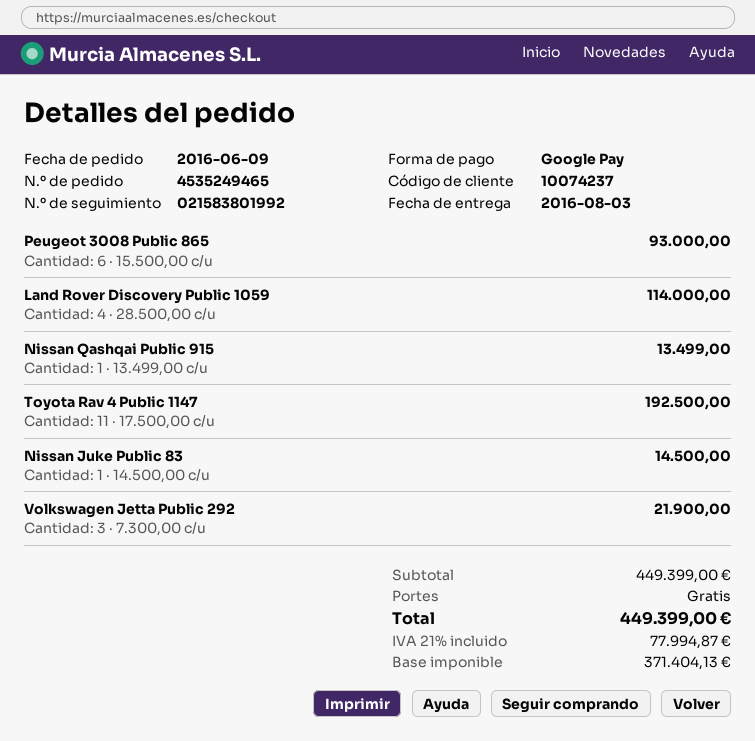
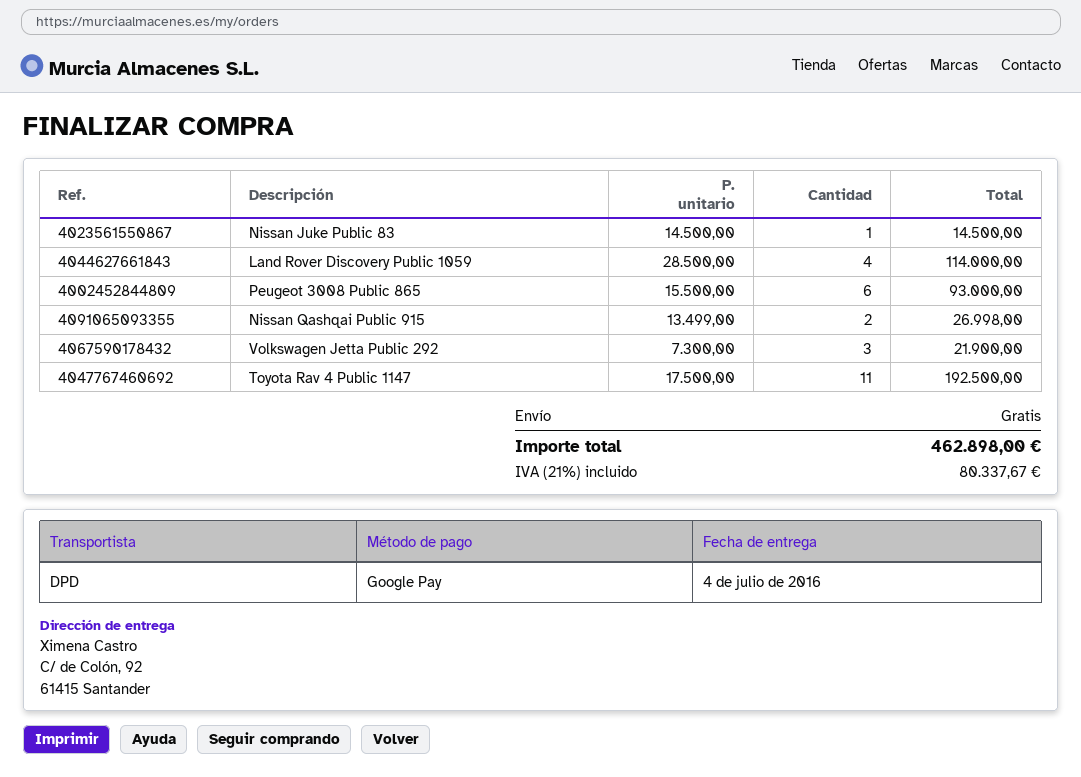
delivery date: 2016-08-03 -> 2016-07-04
Nissan Qashqai Public 915: 1 x 13499.00 = 13499.00 -> 2 x 13499.00 = 26998.00
tax: 21% = 77994.87 -> 21% = 80337.67
total: 449399.00 -> 462898.00

